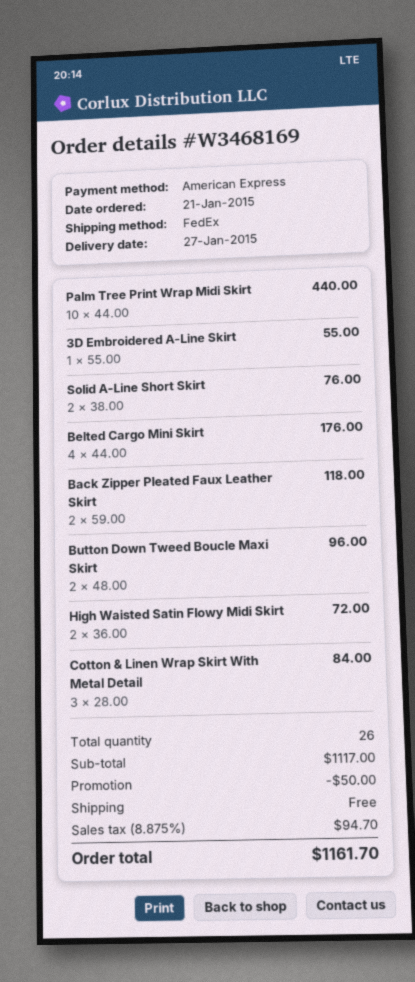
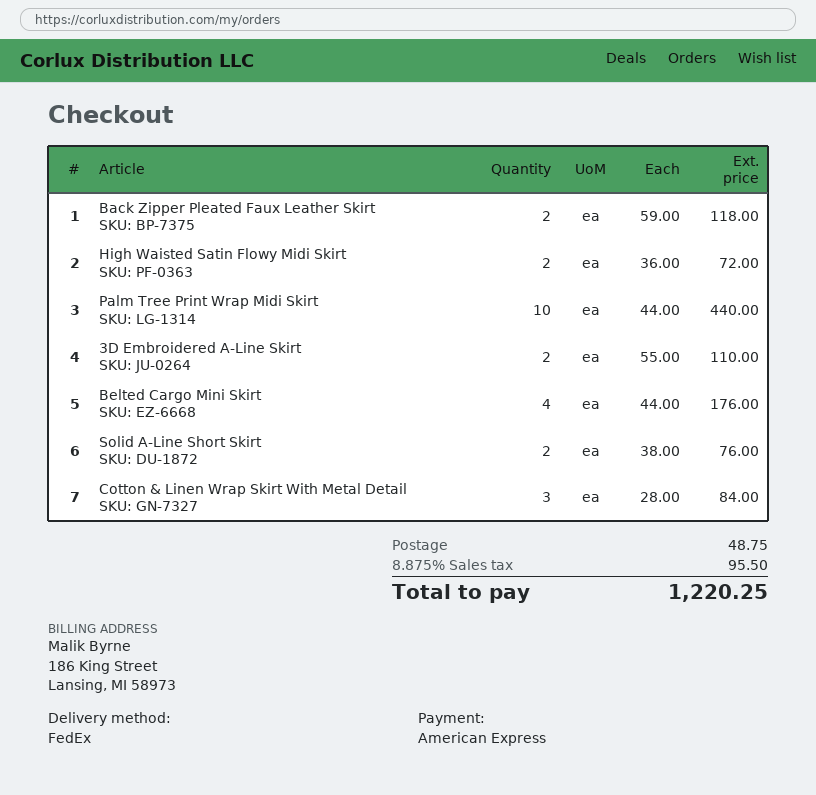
3D Embroidered A-Line Skirt: 1 x 55.00 = 55.00 -> 2 x 55.00 = 110.00
Button Down Tweed Boucle Maxi Skirt: 2 x 48.00 = 96.00 -> none
discount: 50.00 -> none
shipping: 0.00 -> 48.75
tax: 8.875% = 94.70 -> 8.875% = 95.50
total: 1161.70 -> 1220.25

